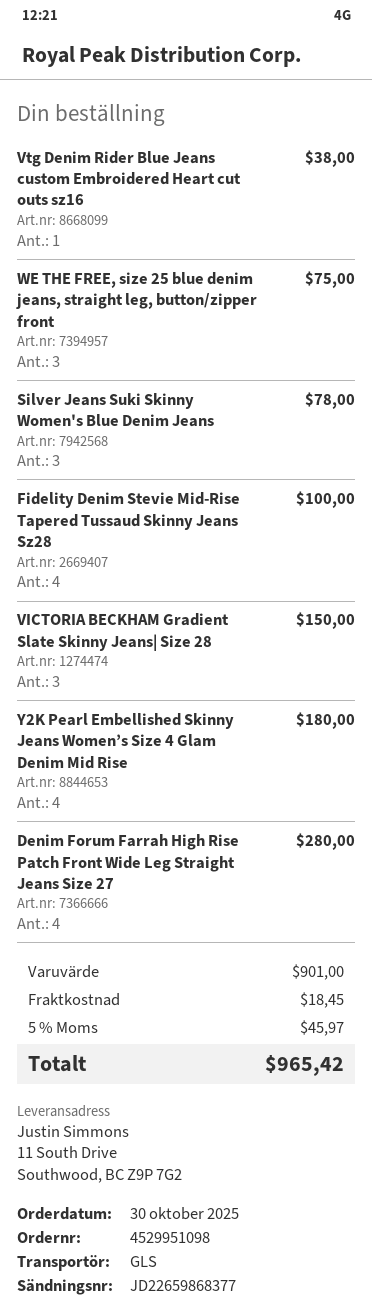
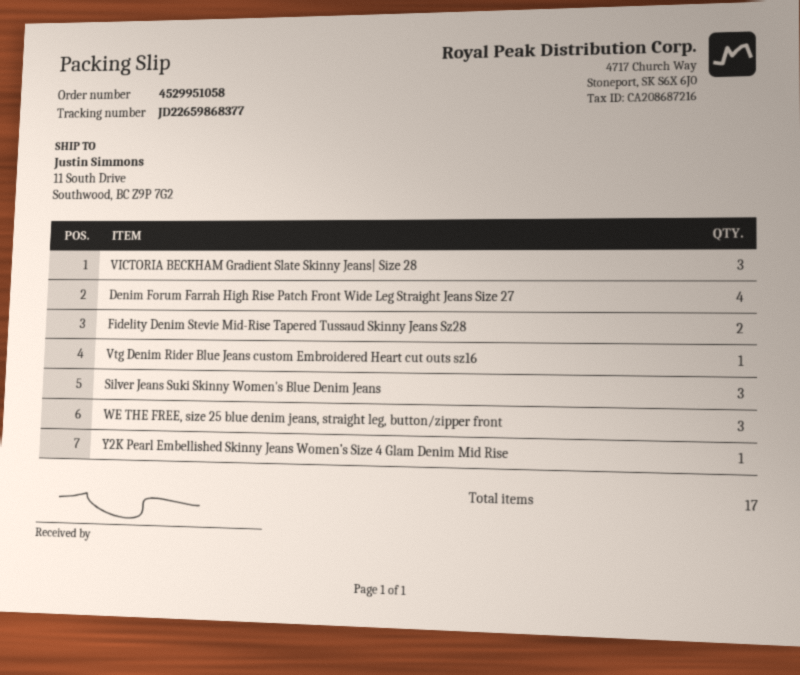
order number: 4529951098 -> 4529951058
Fidelity Denim Stevie Mid-Rise Tapered Tussaud Skinny Jeans Sz28: 4 -> 2
Y2K Pearl Embellished Skinny Jeans Women’s Size 4 Glam Denim Mid Rise: 4 -> 1

